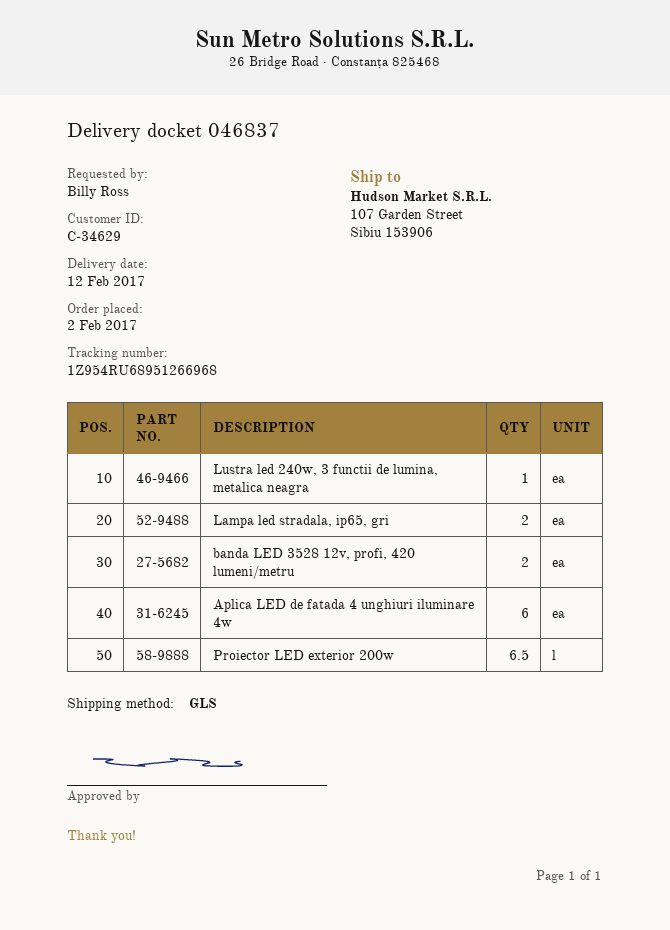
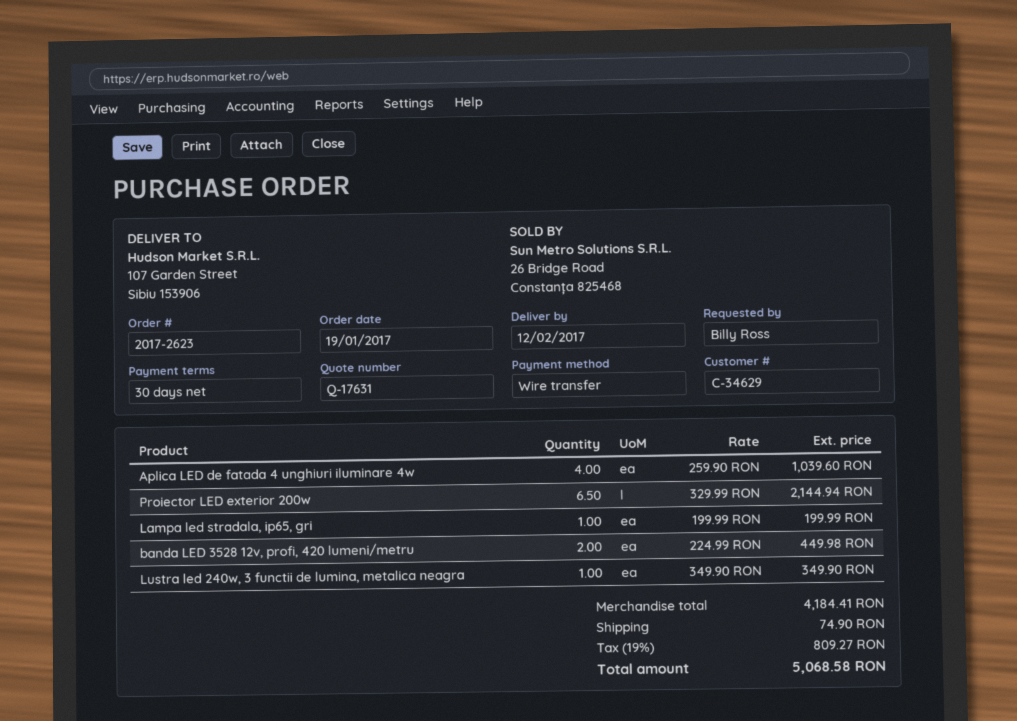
order date: 2017-02-02 -> 2017-01-19
Lampa led stradala, ip65, gri: 2 -> 1
Aplica LED de fatada 4 unghiuri iluminare 4w: 6 -> 4

